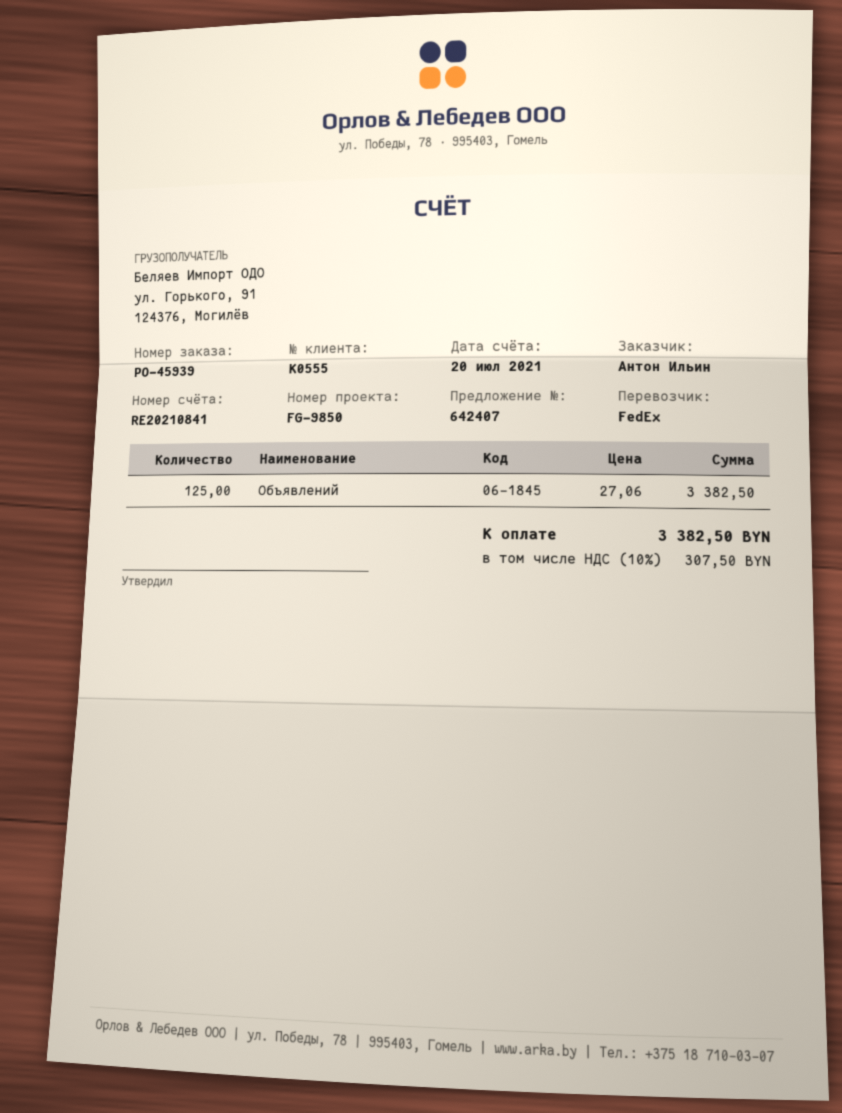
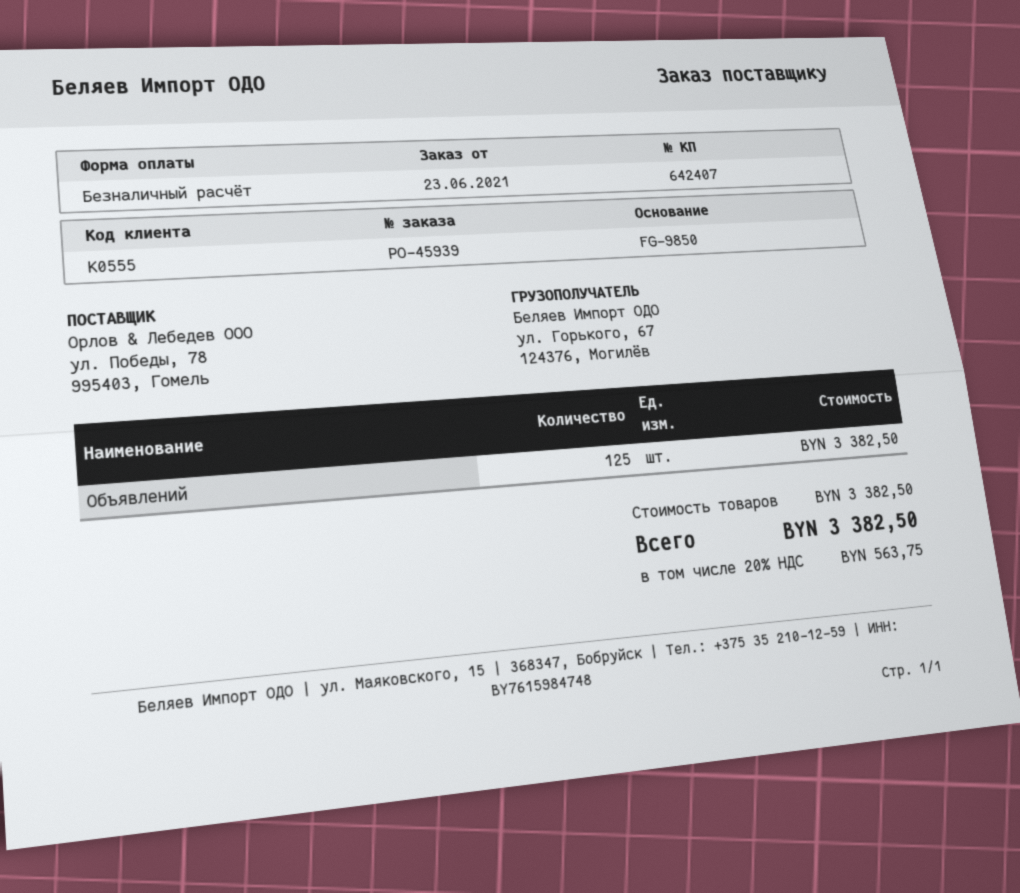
ship to: ул. Горького, 91, 124376, Могилёв -> ул. Горького, 67, 124376, Могилёв
tax: 10% = 307.50 -> 20% = 563.75

